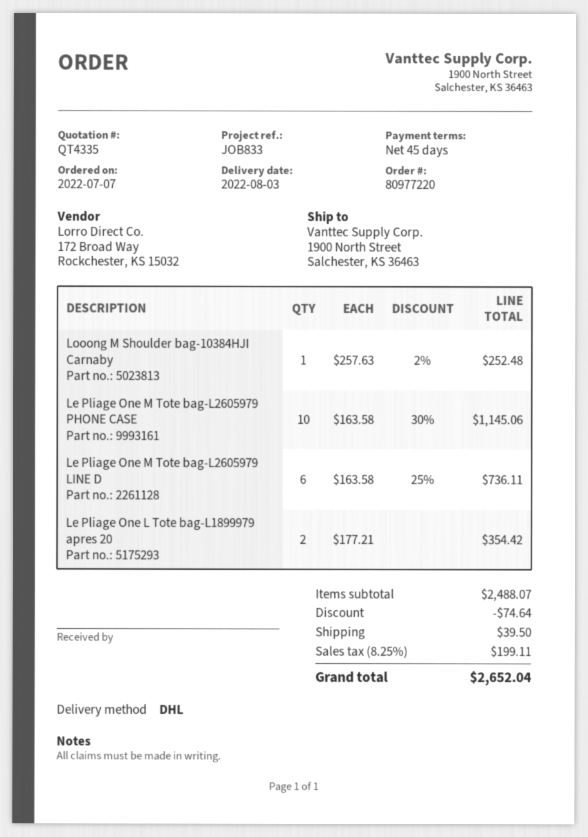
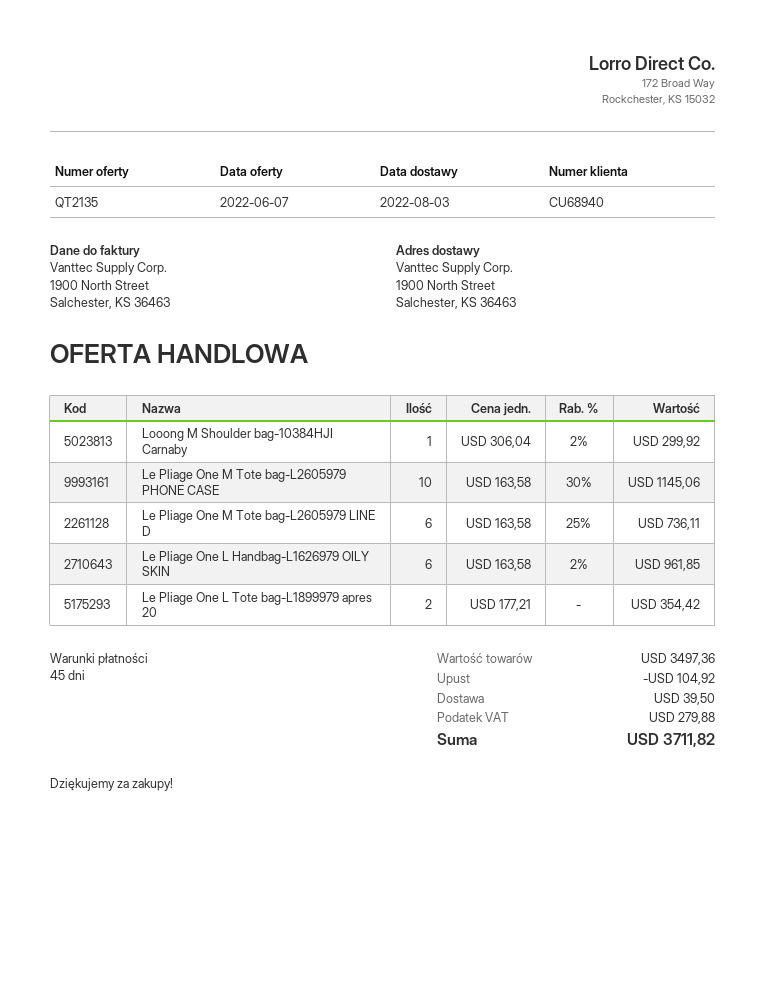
quote number: QT4335 -> QT2135
Looong M Shoulder bag-10384HJI Carnaby: 1 x 257.63 - 2% = 252.48 -> 1 x 306.04 - 2% = 299.92
Le Pliage One L Handbag-L1626979 OILY SKIN: none -> 6 x 163.58 - 2% = 961.85
subtotal: 2488.07 -> 3497.36
discount: 74.64 -> 104.92
tax: 199.11 -> 279.88
total: 2652.04 -> 3711.82

